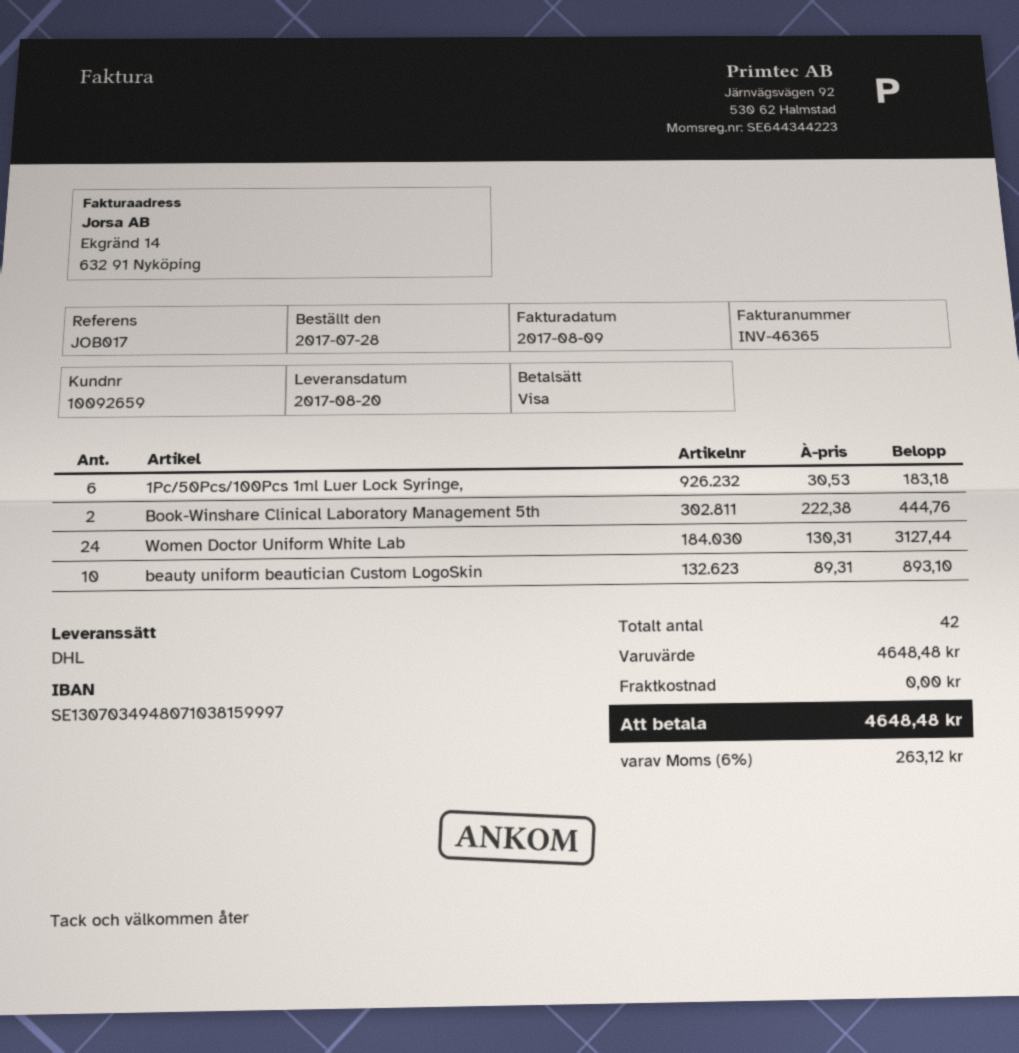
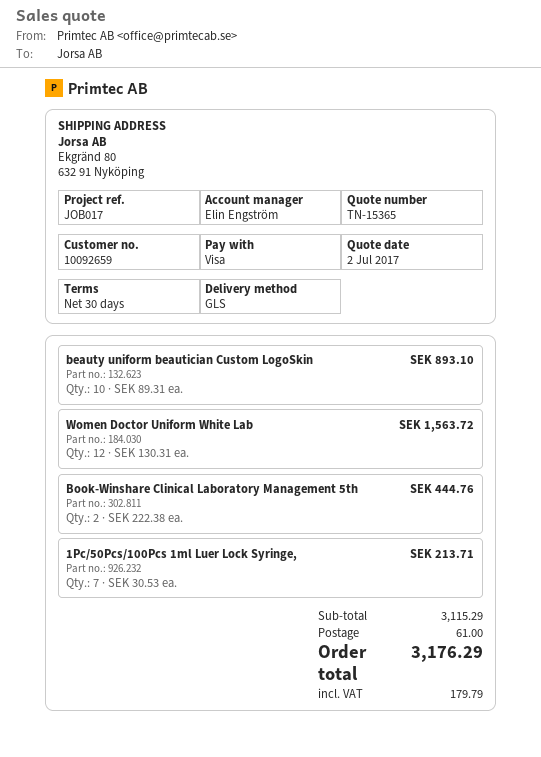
shipping method: DHL -> GLS
1Pc/50Pcs/100Pcs 1ml Luer Lock Syringe,: 6 x 30.53 = 183.18 -> 7 x 30.53 = 213.71
Women Doctor Uniform White Lab: 24 x 130.31 = 3127.44 -> 12 x 130.31 = 1563.72
subtotal: 4648.48 -> 3115.29
shipping: 0.00 -> 61.00
tax: 263.12 -> 179.79
total: 4648.48 -> 3176.29

